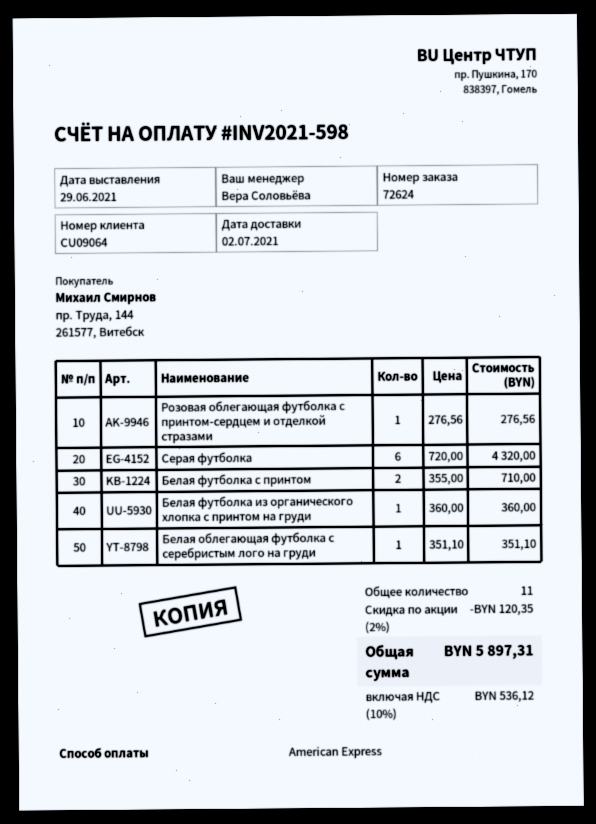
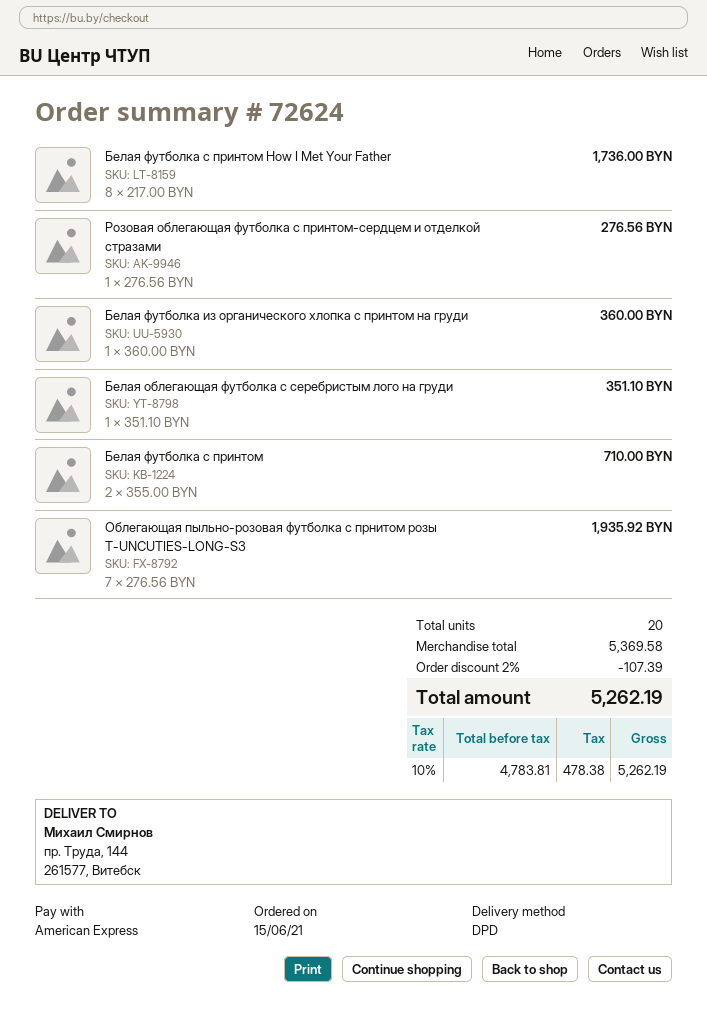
Серая футболка: 6 x 720.00 = 4320.00 -> none
Белая футболка с принтом How I Met Your Father: none -> 8 x 217.00 = 1736.00
Облегающая пыльно-розовая футболка с прнитом розы T-UNCUTIES-LONG-S3: none -> 7 x 276.56 = 1935.92
total quantity: 11 -> 20
discount: 2% = 120.35 -> 2% = 107.39
tax: 10% = 536.12 -> 10% = 478.38
total: 5897.31 -> 5262.19

